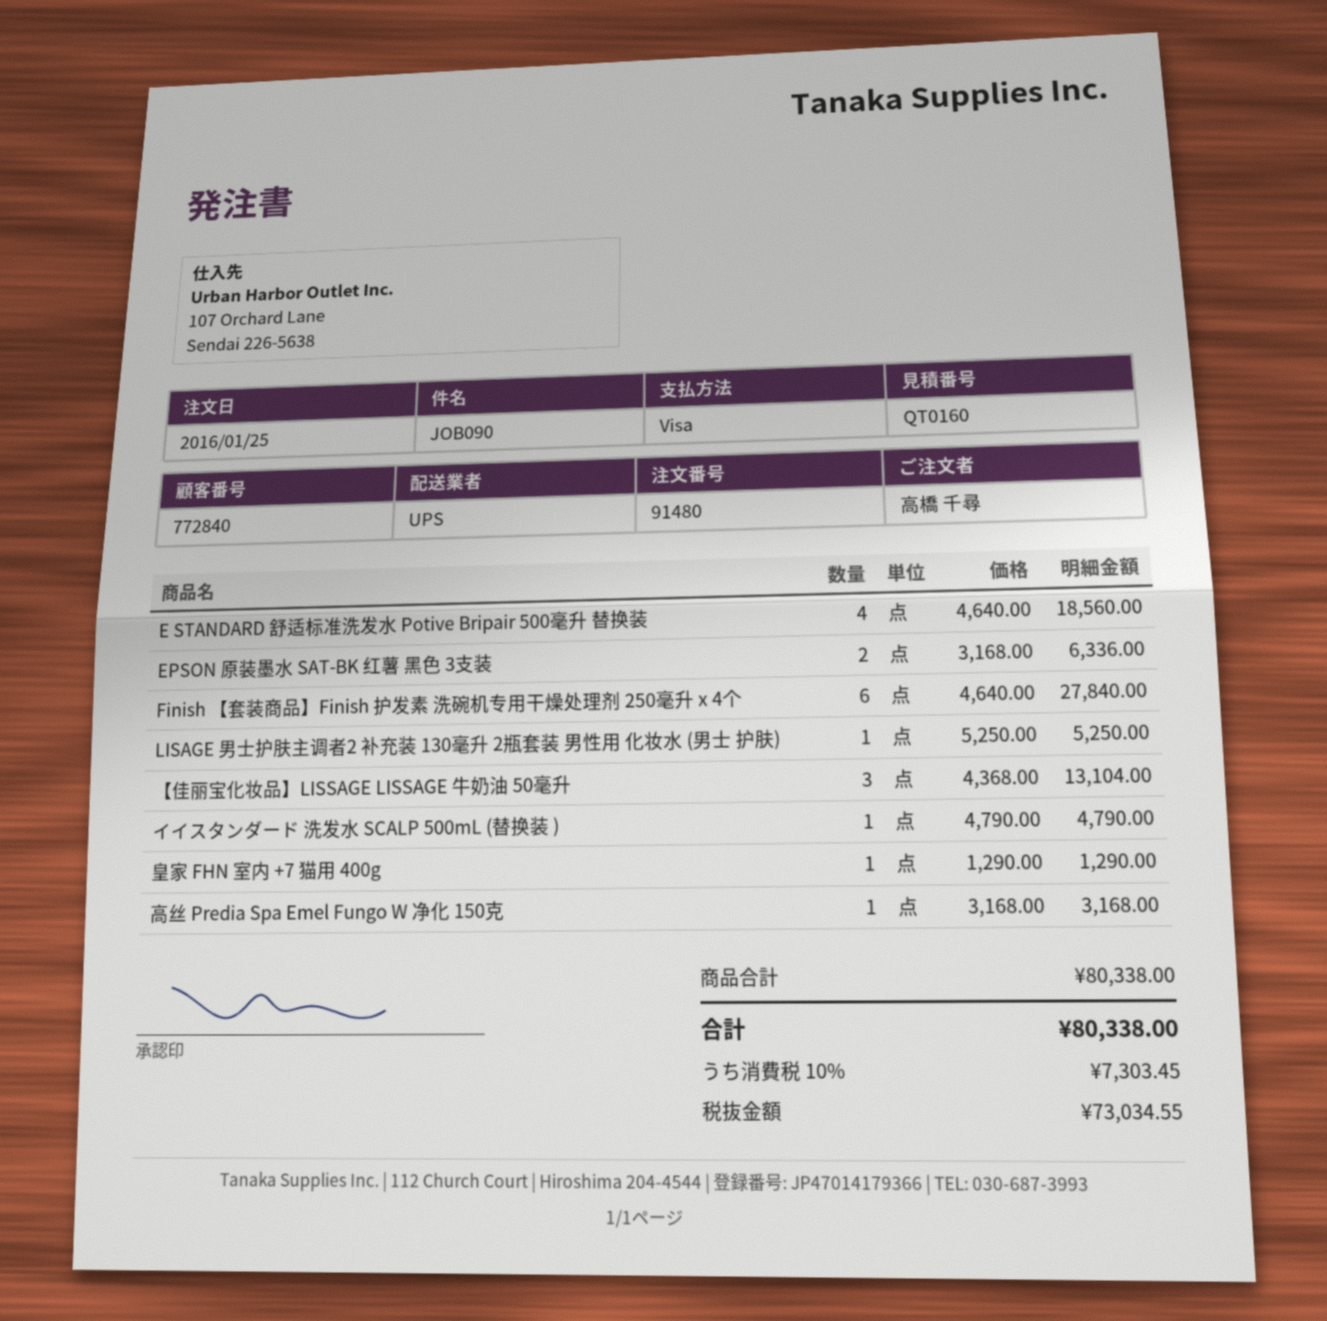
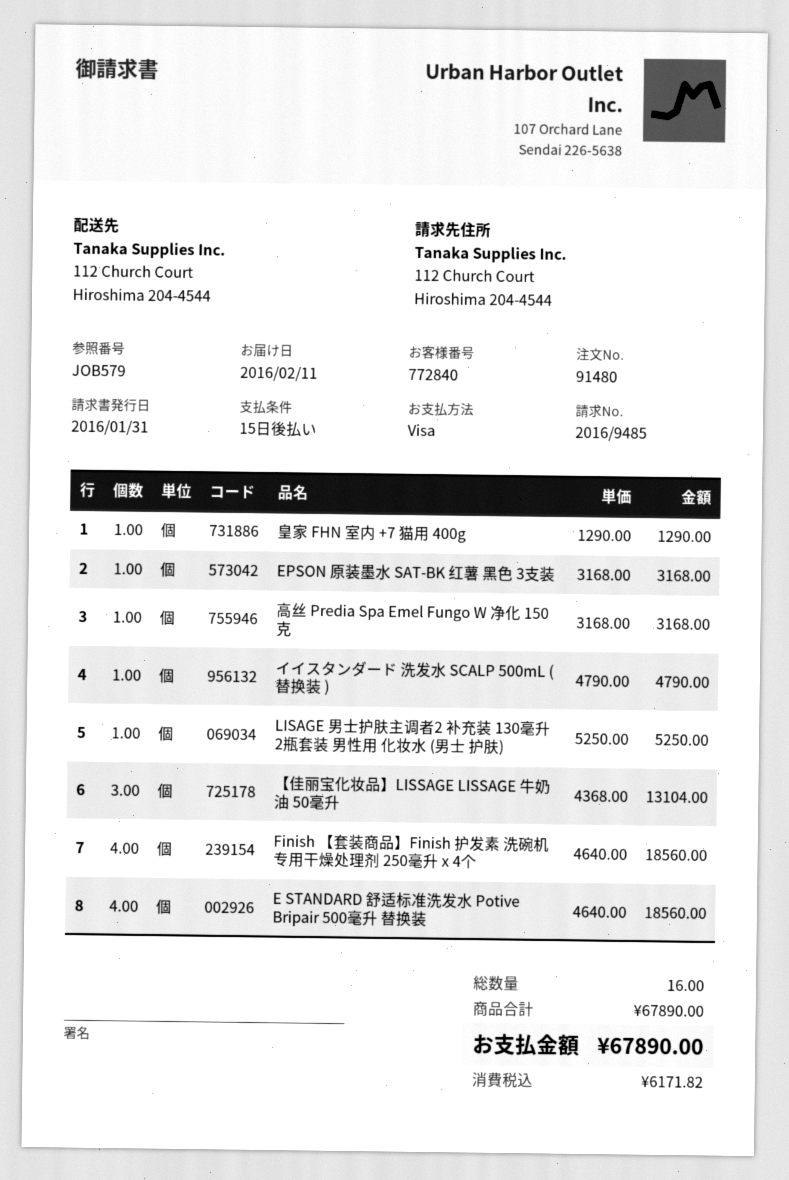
reference: JOB090 -> JOB579
EPSON 原装墨水 SAT-BK 红薯 黑色 3支装: 2 x 3168.00 = 6336.00 -> 1 x 3168.00 = 3168.00
Finish 【套装商品】Finish 护发素 洗碗机专用干燥处理剂 250毫升 x 4个: 6 x 4640.00 = 27840.00 -> 4 x 4640.00 = 18560.00
subtotal: 80338.00 -> 67890.00
tax: 7303.45 -> 6171.82
total: 80338.00 -> 67890.00

